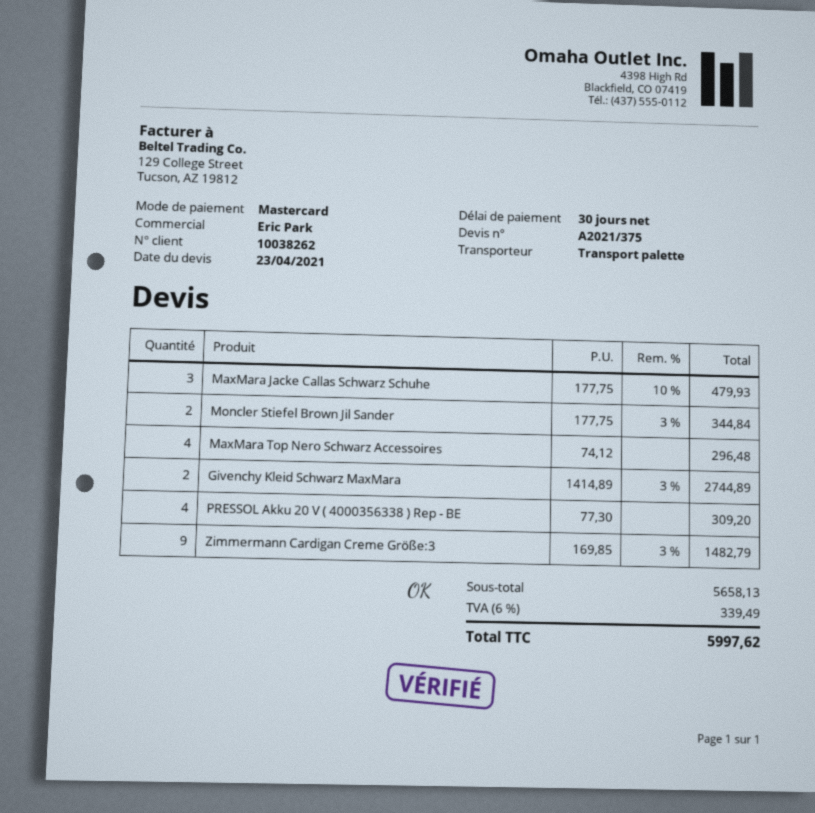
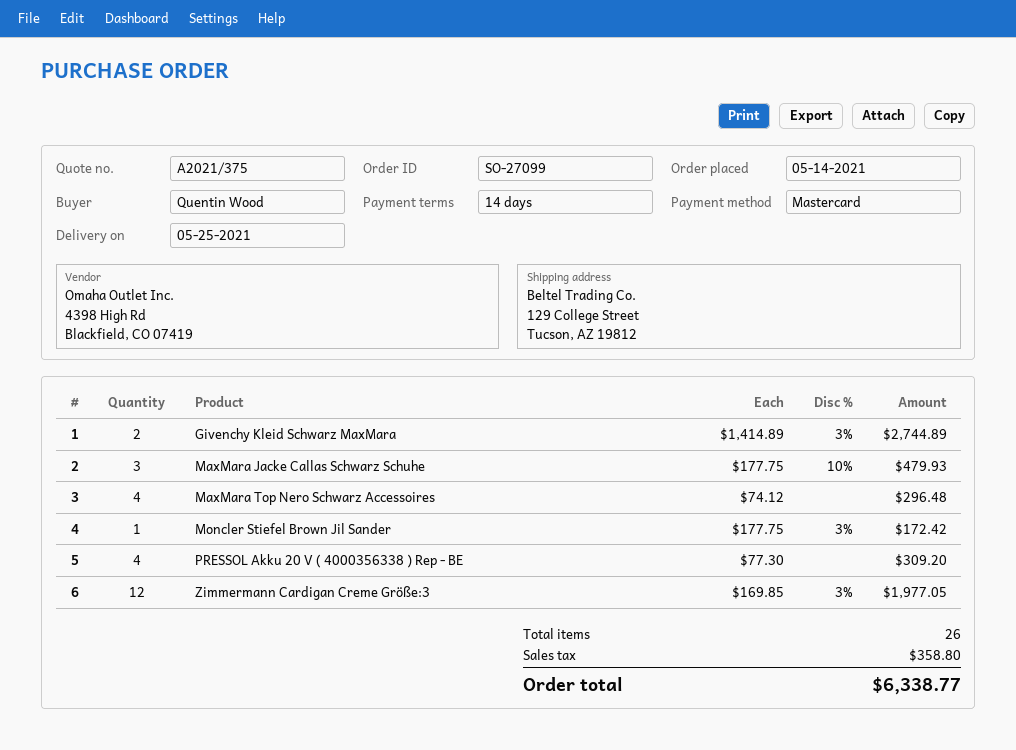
payment terms: 30 days -> 14 days
Moncler Stiefel Brown Jil Sander: 2 x 177.75 - 3% = 344.84 -> 1 x 177.75 - 3% = 172.42
Zimmermann Cardigan Creme Größe:3: 9 x 169.85 - 3% = 1482.79 -> 12 x 169.85 - 3% = 1977.05
tax: 339.49 -> 358.80
total: 5997.62 -> 6338.77

